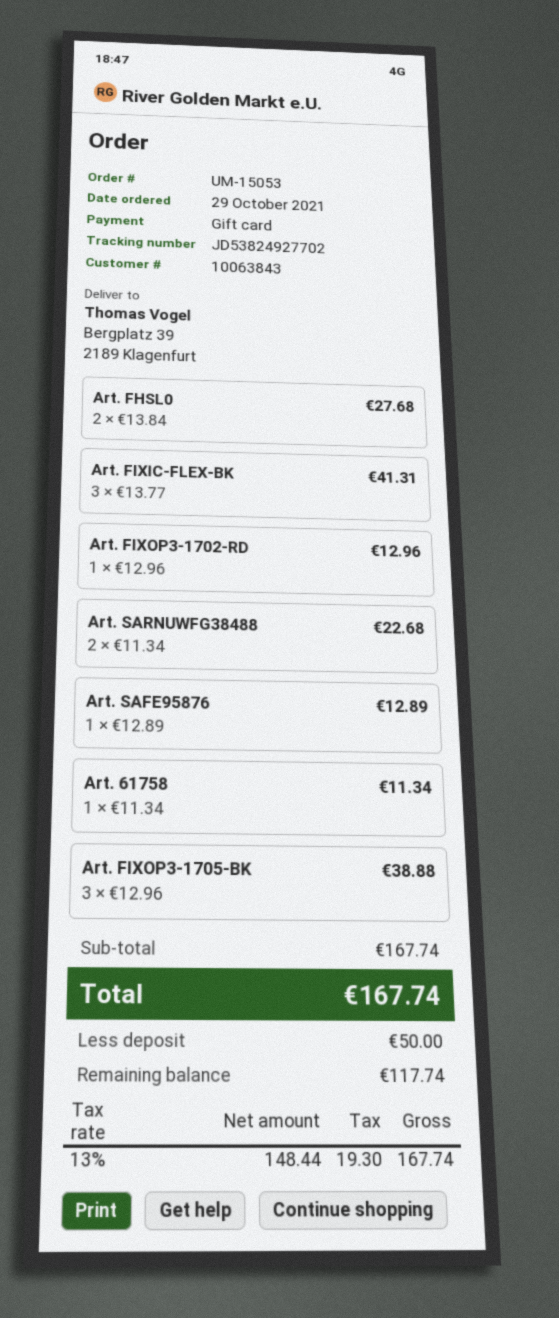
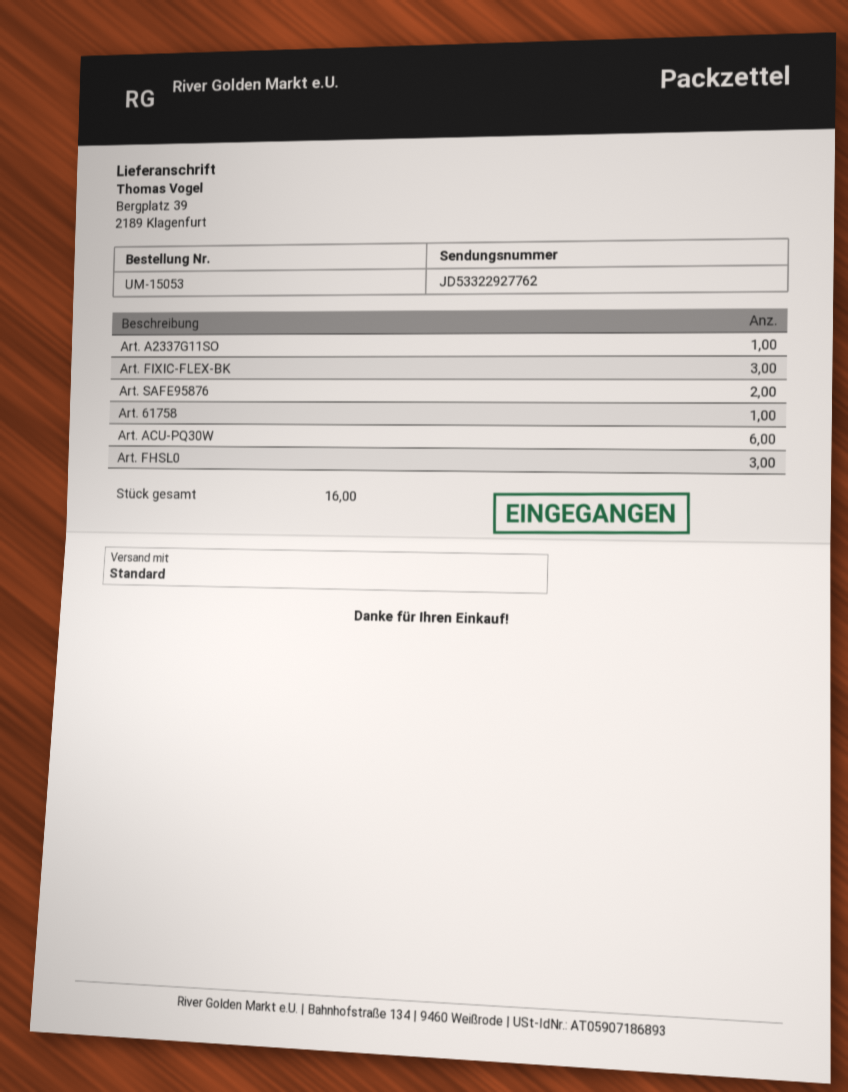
tracking number: JD53824927702 -> JD53322927762
Art. FHSL0: 2 -> 3
Art. FIXOP3-1702-RD: 1 -> none
Art. SARNUWFG38488: 2 -> none
Art. SAFE95876: 1 -> 2
Art. FIXOP3-1705-BK: 3 -> none
Art. A2337G11SO: none -> 1
Art. ACU-PQ30W: none -> 6

